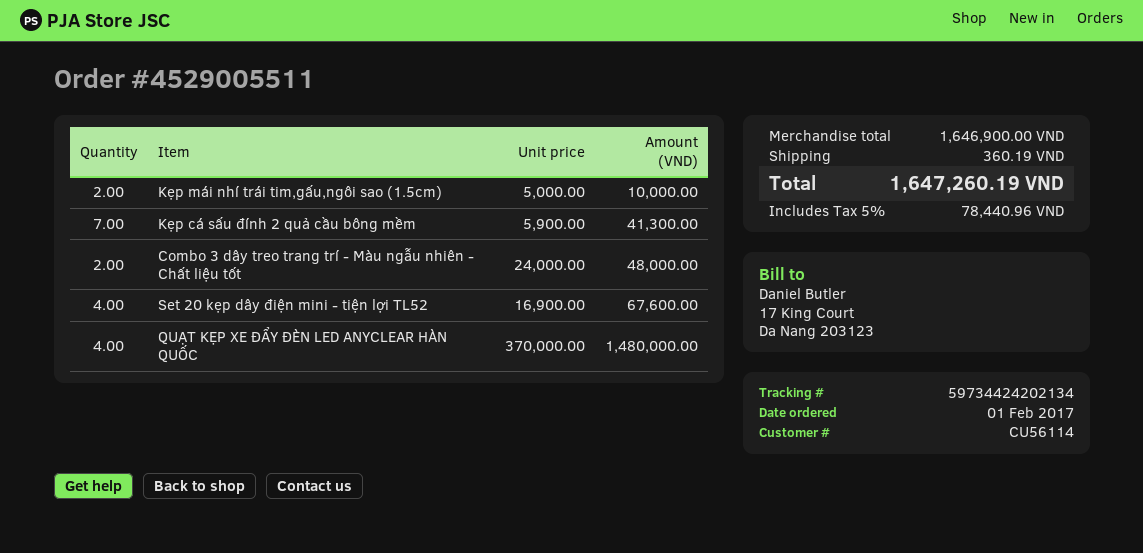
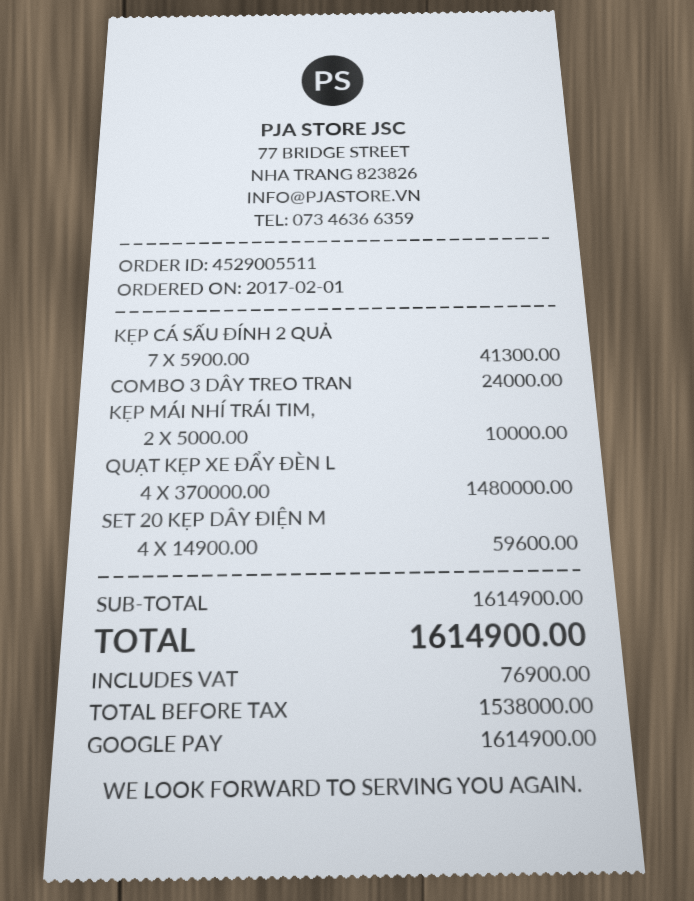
Combo 3 dây treo trang trí - Màu ngẫu nhiên - Chất liệu tốt: 2 x 24000.00 = 48000.00 -> 1 x 24000.00 = 24000.00
Set 20 kẹp dây điện mini - tiện lợi TL52: 4 x 16900.00 = 67600.00 -> 4 x 14900.00 = 59600.00
subtotal: 1646900.00 -> 1614900.00
shipping: 360.19 -> none
tax: 78440.96 -> 76900.00
total: 1647260.19 -> 1614900.00

